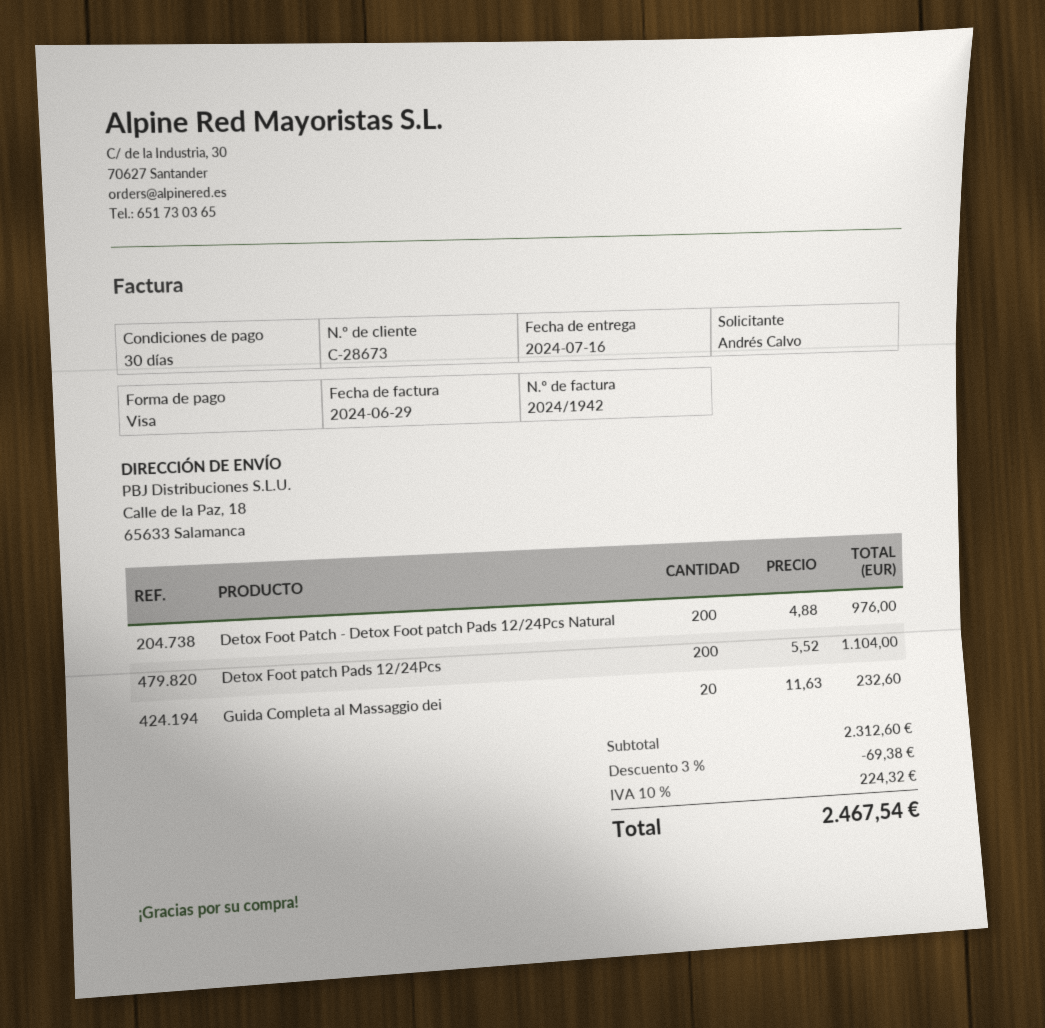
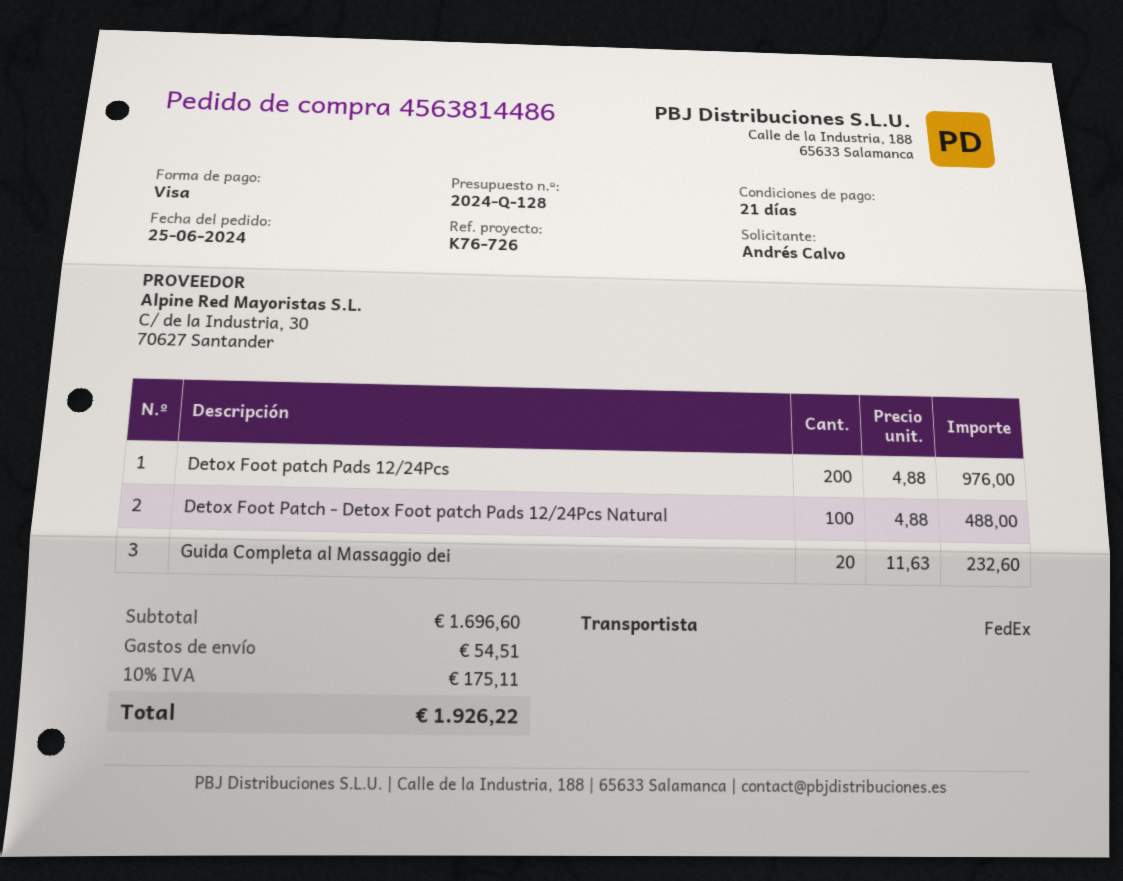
payment terms: 30 days -> 21 days
Detox Foot Patch - Detox Foot patch Pads 12/24Pcs Natural: 200 x 4.88 = 976.00 -> 100 x 4.88 = 488.00
Detox Foot patch Pads 12/24Pcs: 200 x 5.52 = 1104.00 -> 200 x 4.88 = 976.00
subtotal: 2312.60 -> 1696.60
discount: 3% = 69.38 -> none
shipping: none -> 54.51
tax: 10% = 224.32 -> 10% = 175.11
total: 2467.54 -> 1926.22

